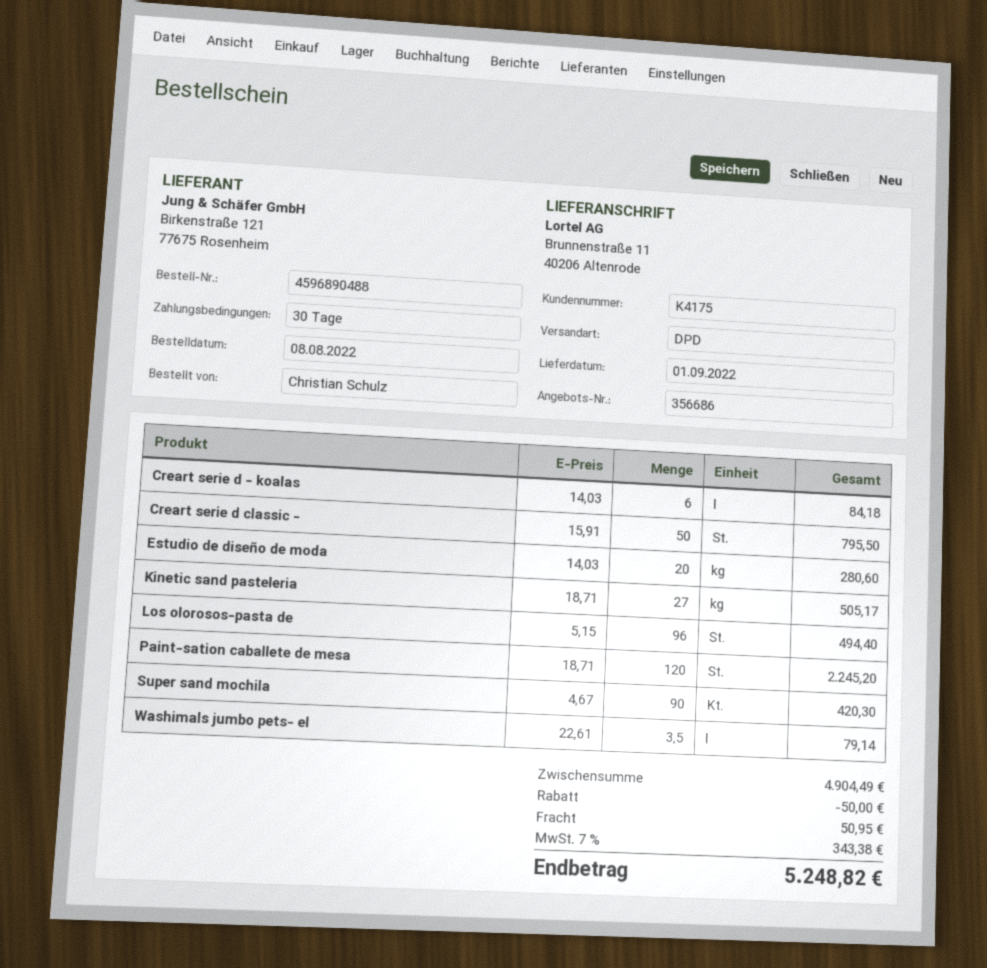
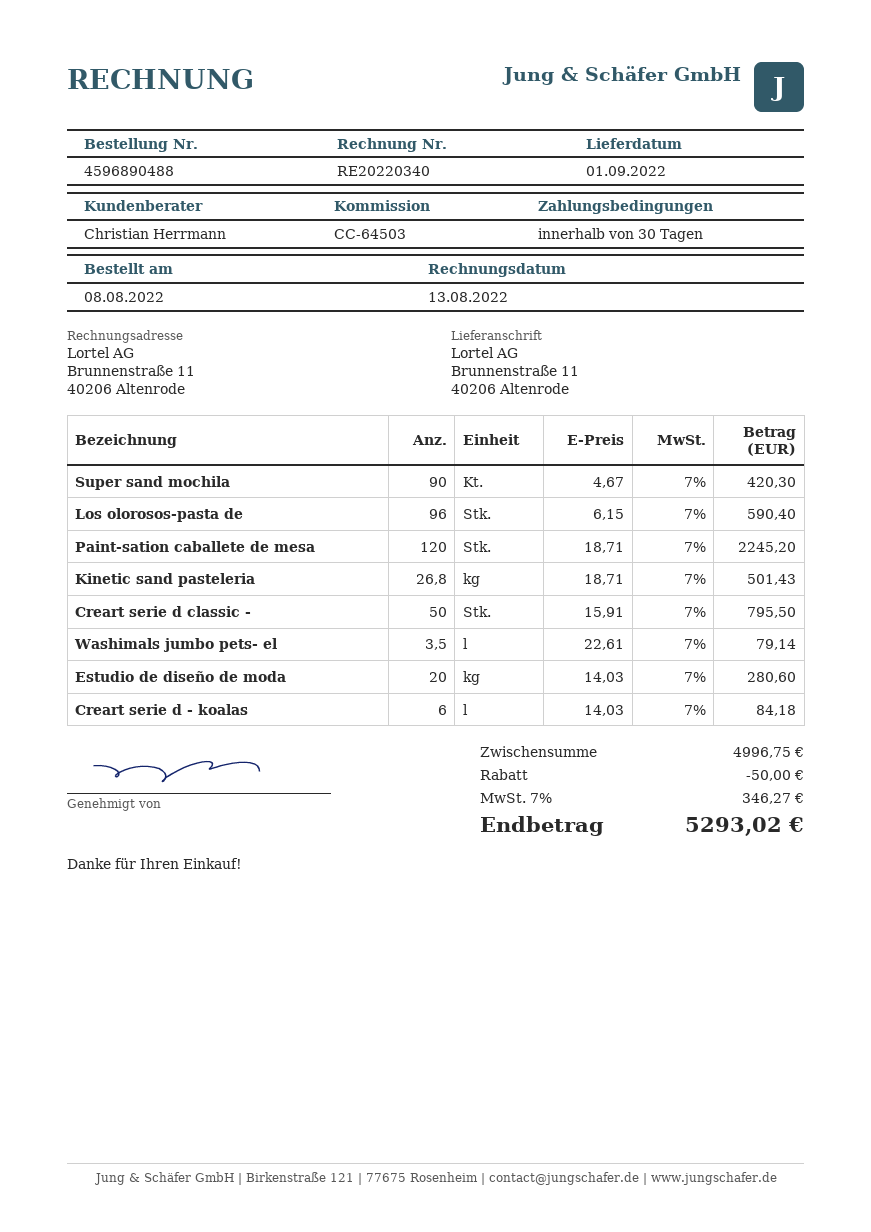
Kinetic sand pasteleria: 27 x 18.71 = 505.17 -> 26.8 x 18.71 = 501.43
Los olorosos-pasta de: 96 x 5.15 = 494.40 -> 96 x 6.15 = 590.40
subtotal: 4904.49 -> 4996.75
shipping: 50.95 -> none
tax: 7% = 343.38 -> 7% = 346.27
total: 5248.82 -> 5293.02

